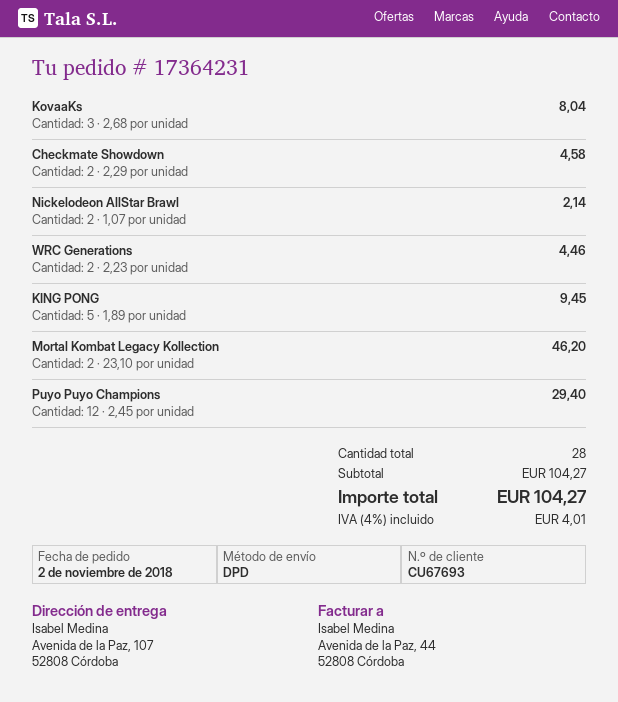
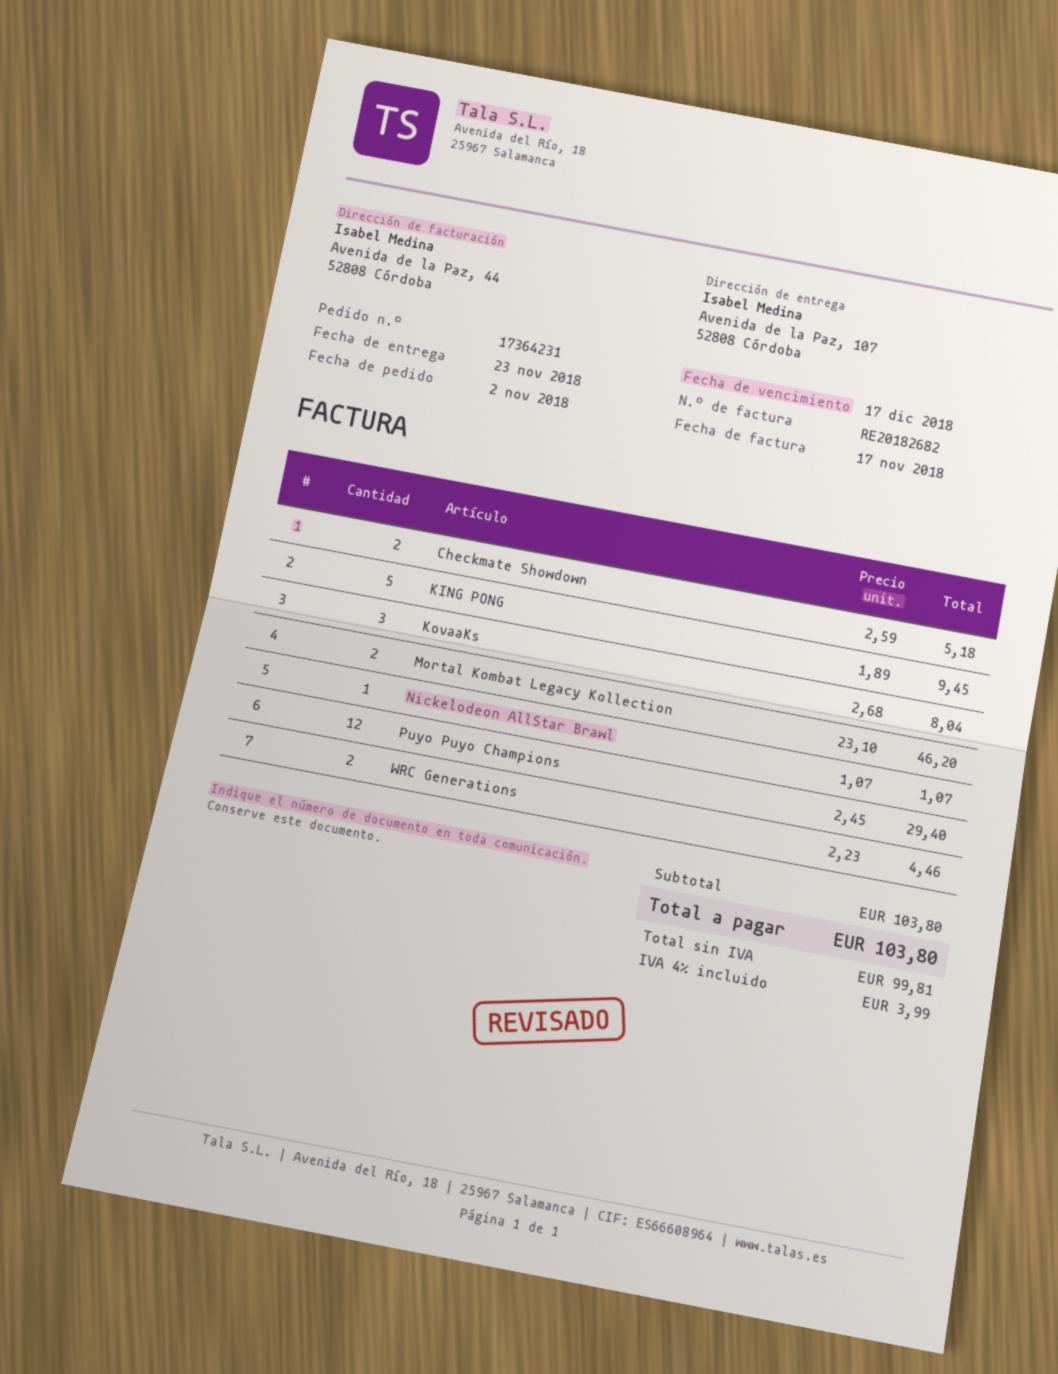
Checkmate Showdown: 2 x 2.29 = 4.58 -> 2 x 2.59 = 5.18
Nickelodeon AllStar Brawl: 2 x 1.07 = 2.14 -> 1 x 1.07 = 1.07
subtotal: 104.27 -> 103.80
tax: 4% = 4.01 -> 4% = 3.99
total: 104.27 -> 103.80

